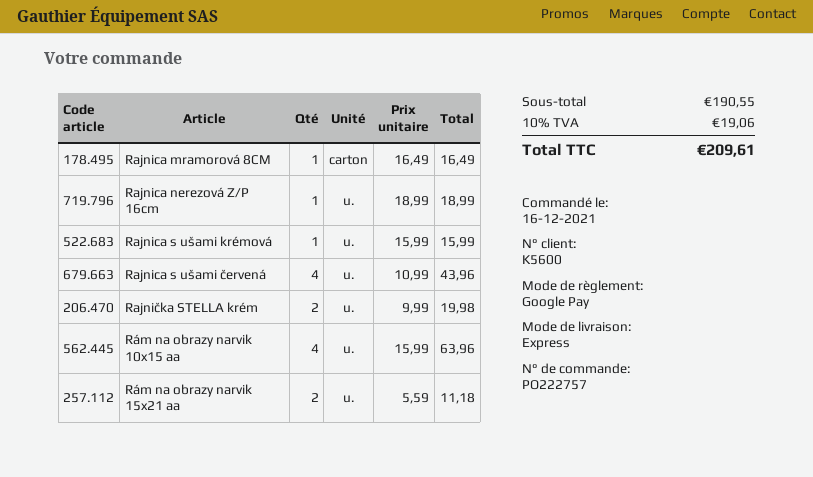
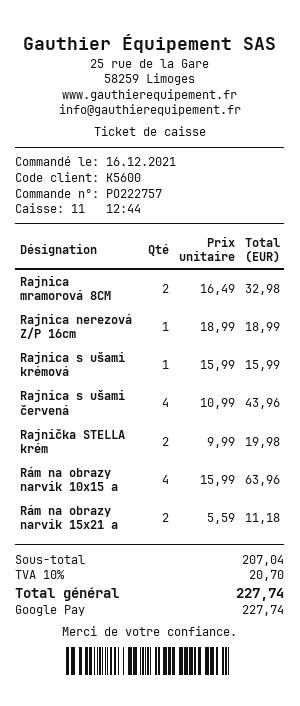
Rajnica mramorová 8CM: 1 x 16.49 = 16.49 -> 2 x 16.49 = 32.98
subtotal: 190.55 -> 207.04
tax: 10% = 19.06 -> 10% = 20.70
total: 209.61 -> 227.74

